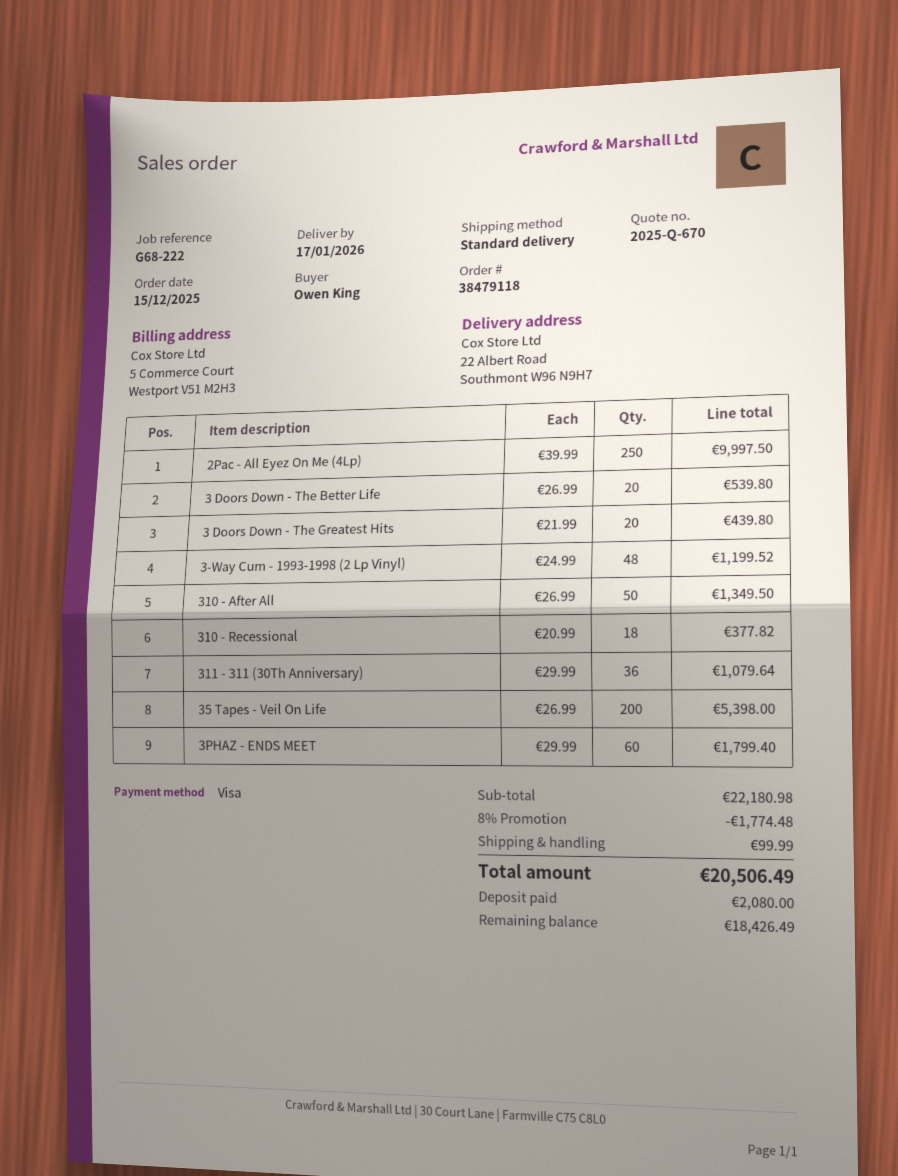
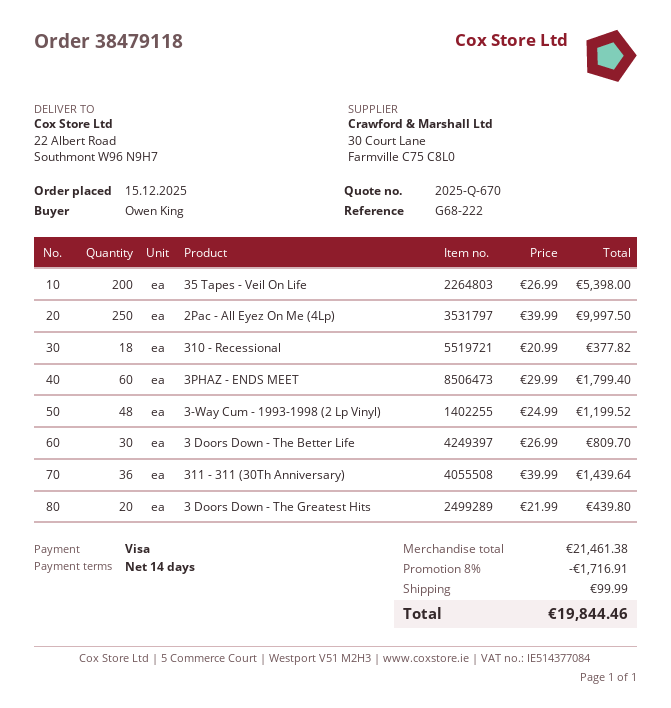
3 Doors Down - The Better Life: 20 x 26.99 = 539.80 -> 30 x 26.99 = 809.70
310 - After All: 50 x 26.99 = 1349.50 -> none
311 - 311 (30Th Anniversary): 36 x 29.99 = 1079.64 -> 36 x 39.99 = 1439.64
subtotal: 22180.98 -> 21461.38
discount: 8% = 1774.48 -> 8% = 1716.91
total: 20506.49 -> 19844.46

